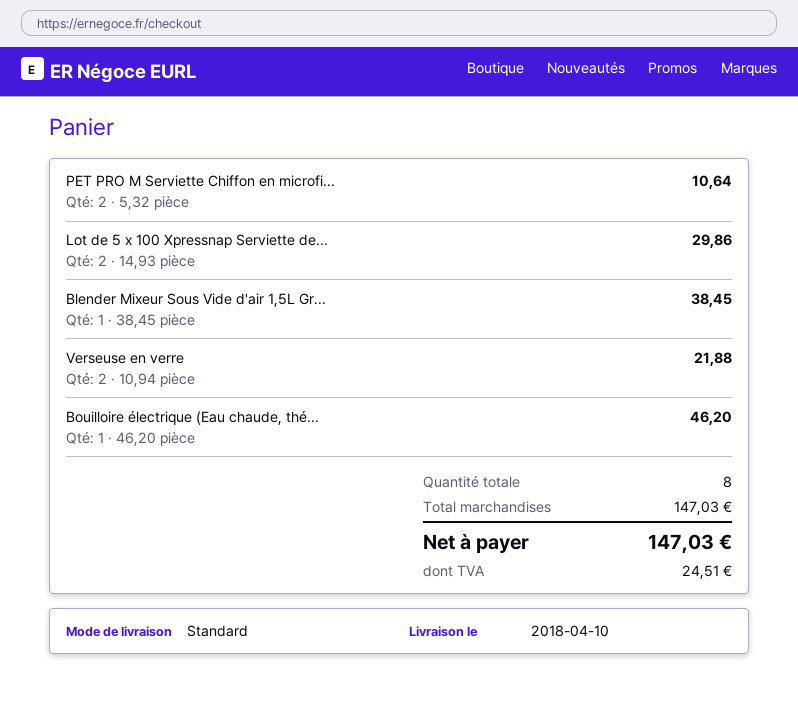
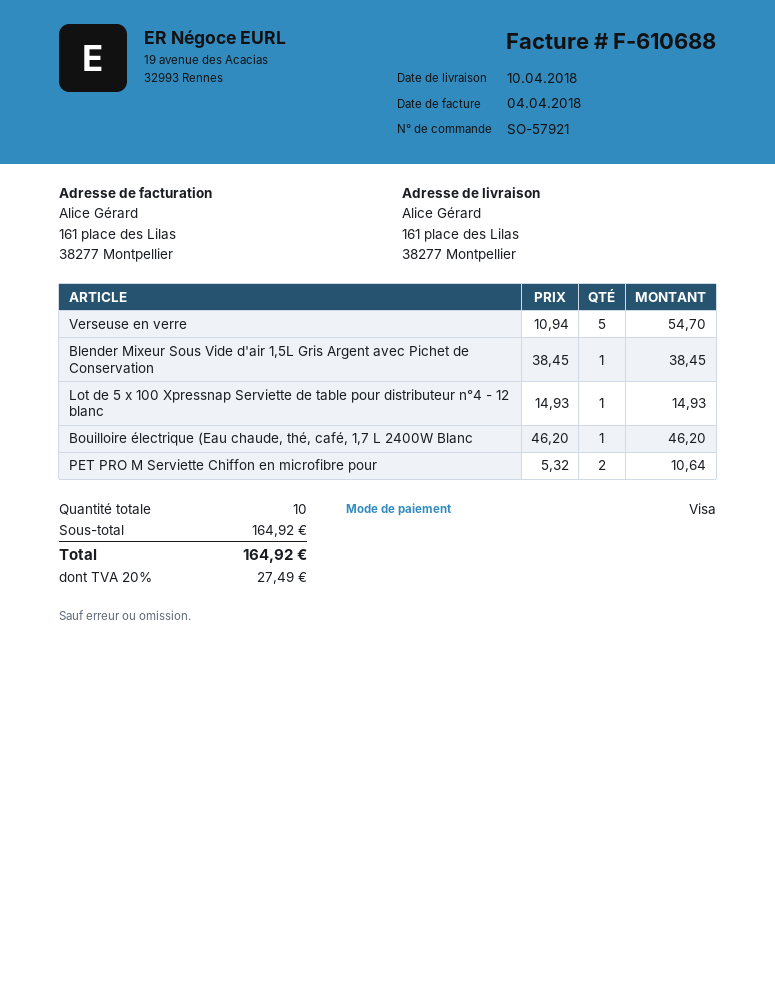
Lot de 5 x 100 Xpressnap Serviette de...: 2 x 14.93 = 29.86 -> 1 x 14.93 = 14.93
Verseuse en verre: 2 x 10.94 = 21.88 -> 5 x 10.94 = 54.70
total quantity: 8 -> 10
subtotal: 147.03 -> 164.92
tax: 24.51 -> 27.49
total: 147.03 -> 164.92

